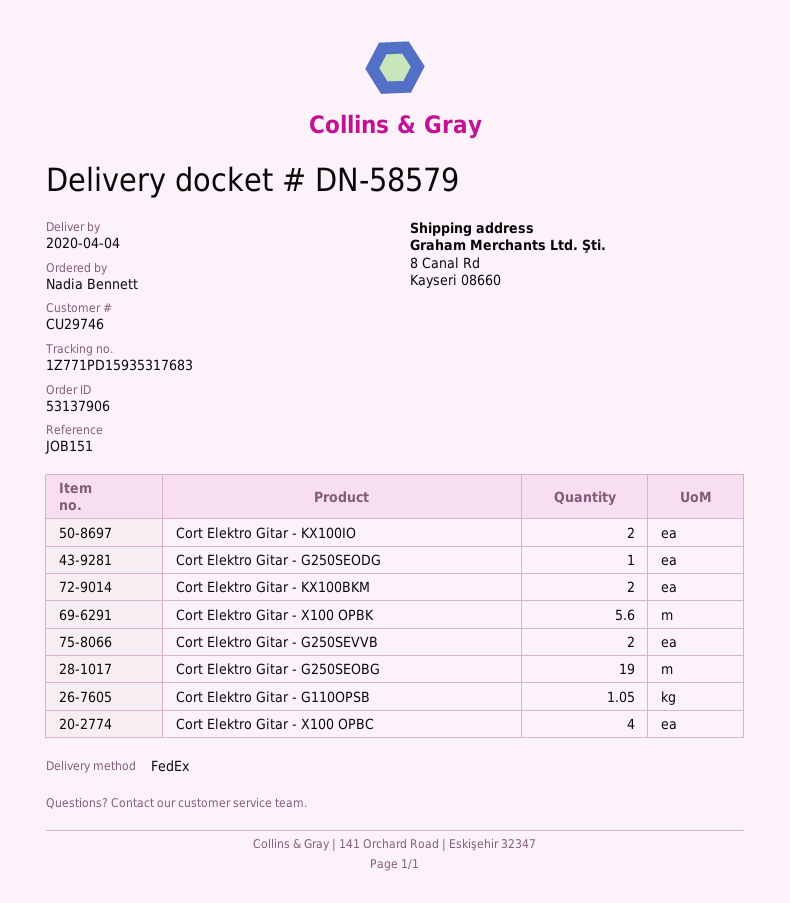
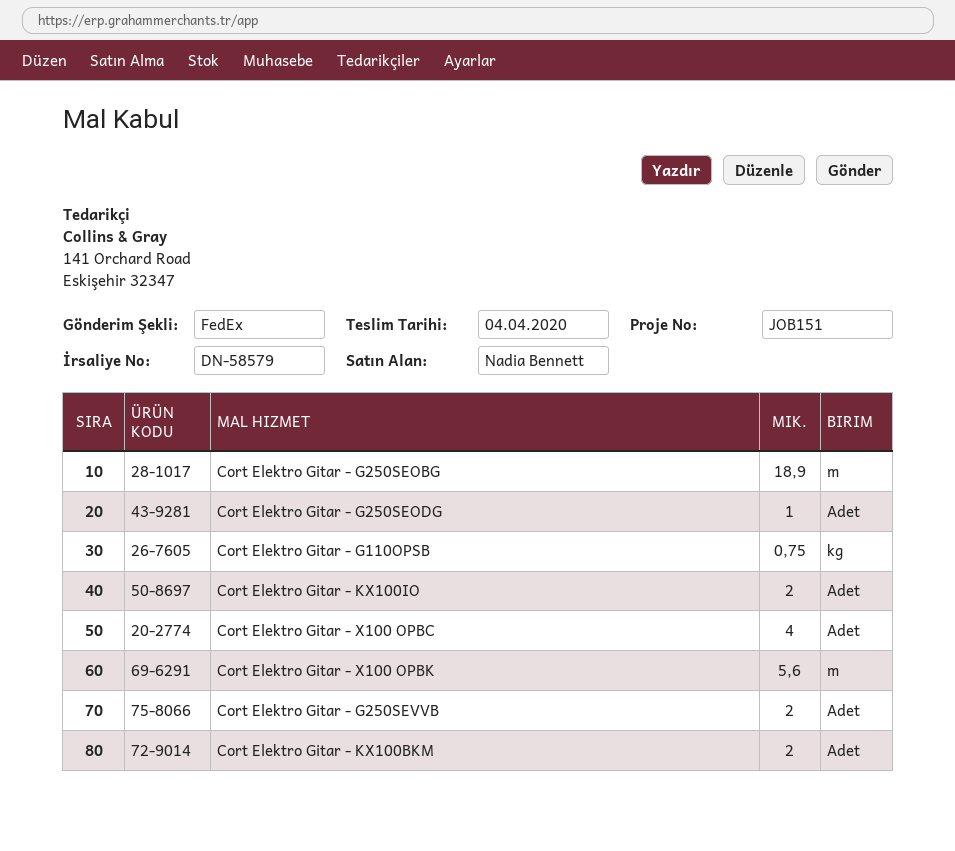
Cort Elektro Gitar - G250SEOBG: 19 -> 18.9
Cort Elektro Gitar - G110OPSB: 1.05 -> 0.75

